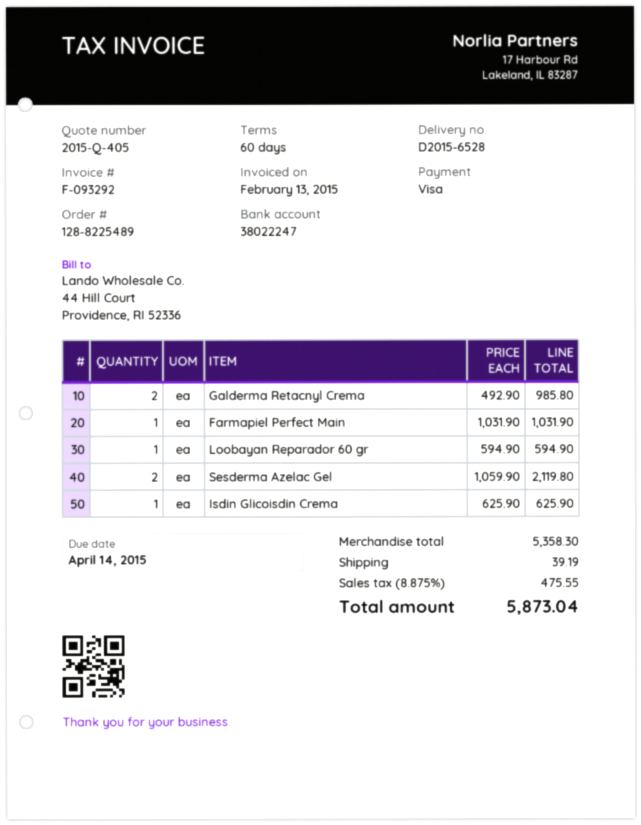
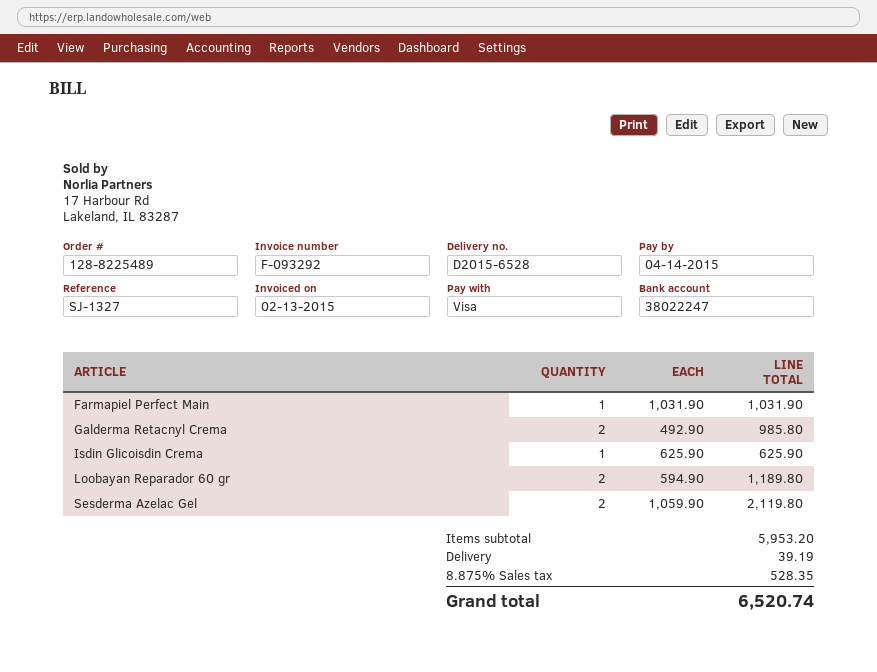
Loobayan Reparador 60 gr: 1 x 594.90 = 594.90 -> 2 x 594.90 = 1189.80
subtotal: 5358.30 -> 5953.20
tax: 8.875% = 475.55 -> 8.875% = 528.35
total: 5873.04 -> 6520.74

